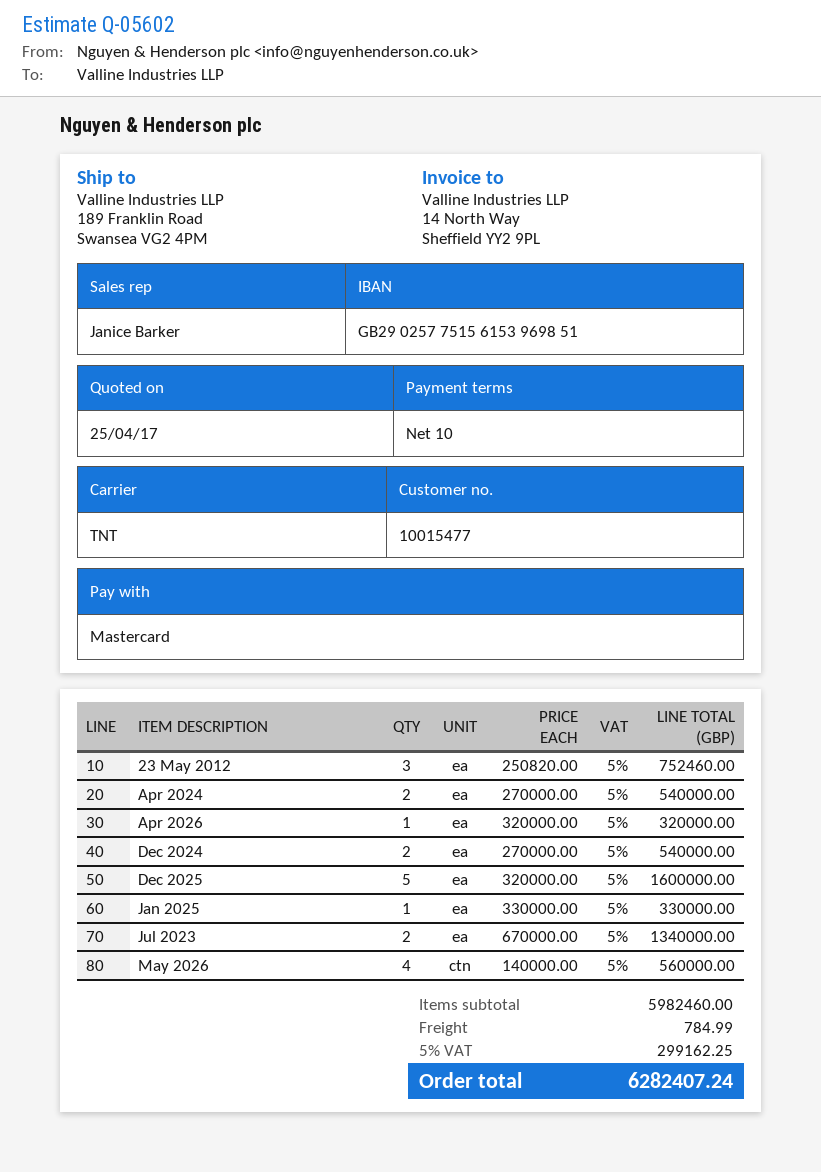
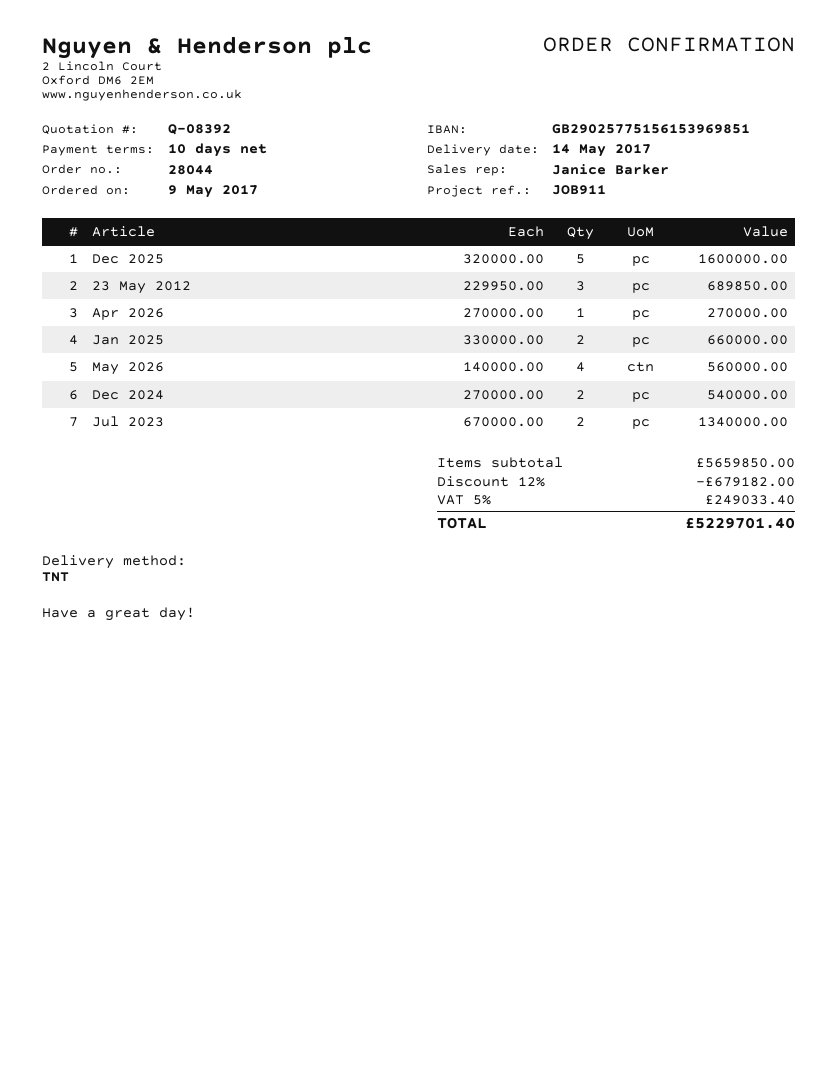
quote number: Q-05602 -> Q-08392
23 May 2012: 3 x 250820.00 = 752460.00 -> 3 x 229950.00 = 689850.00
Apr 2024: 2 x 270000.00 = 540000.00 -> none
Apr 2026: 1 x 320000.00 = 320000.00 -> 1 x 270000.00 = 270000.00
Jan 2025: 1 x 330000.00 = 330000.00 -> 2 x 330000.00 = 660000.00
subtotal: 5982460.00 -> 5659850.00
discount: none -> 12% = 679182.00
shipping: 784.99 -> none
tax: 5% = 299162.25 -> 5% = 249033.40
total: 6282407.24 -> 5229701.40

